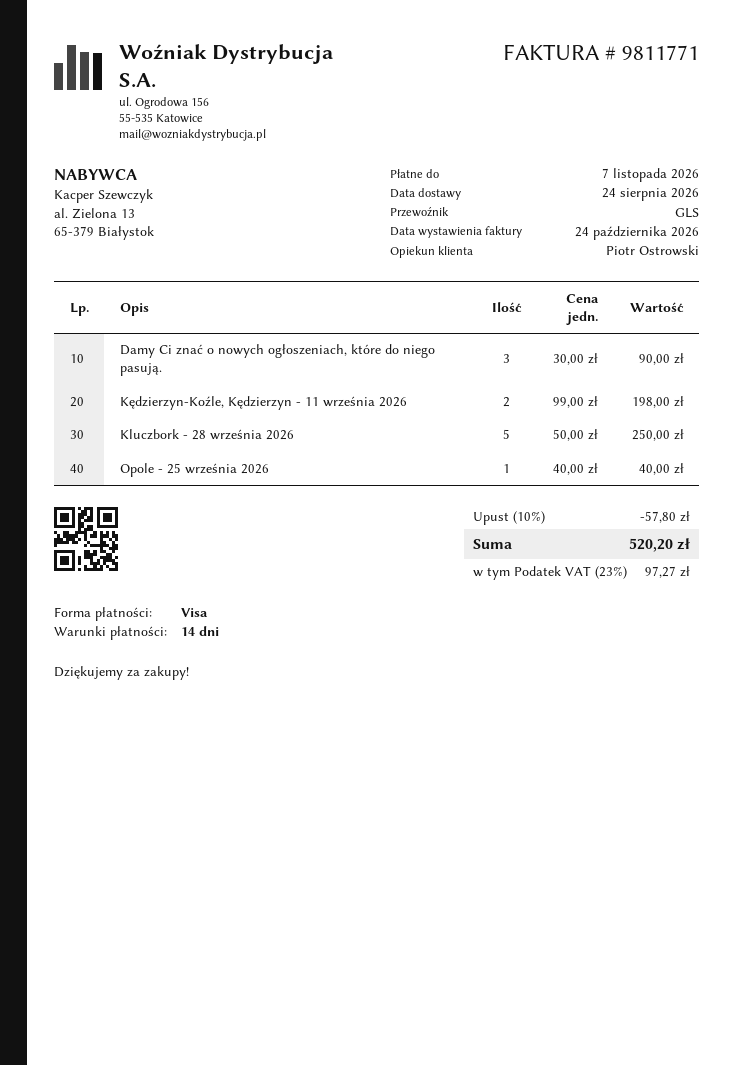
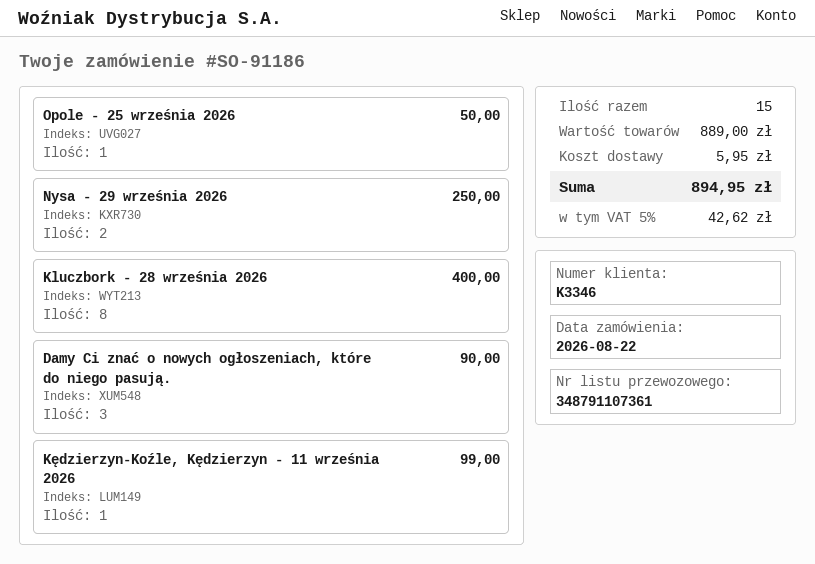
Kędzierzyn-Koźle, Kędzierzyn - 11 września 2026: 2 for 198.00 -> 1 for 99.00
Kluczbork - 28 września 2026: 5 for 250.00 -> 8 for 400.00
Opole - 25 września 2026: 1 for 40.00 -> 1 for 50.00
Nysa - 29 września 2026: none -> 2 for 250.00
discount: 10% = 57.80 -> none
shipping: none -> 5.95
tax: 23% = 97.27 -> 5% = 42.62
total: 520.20 -> 894.95

